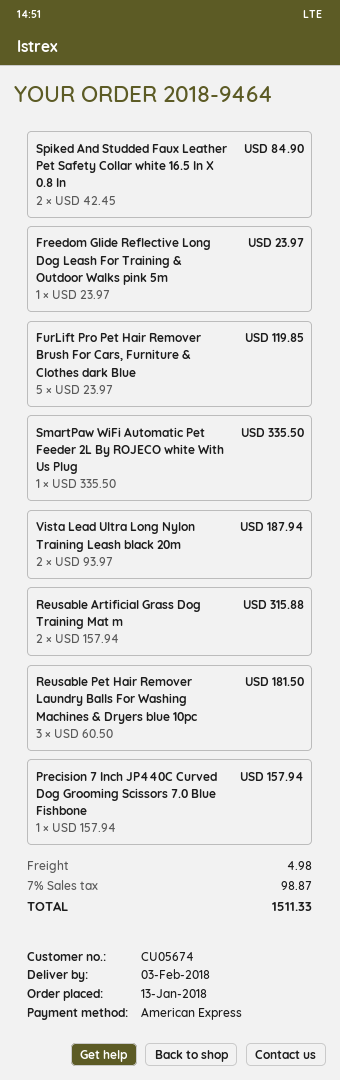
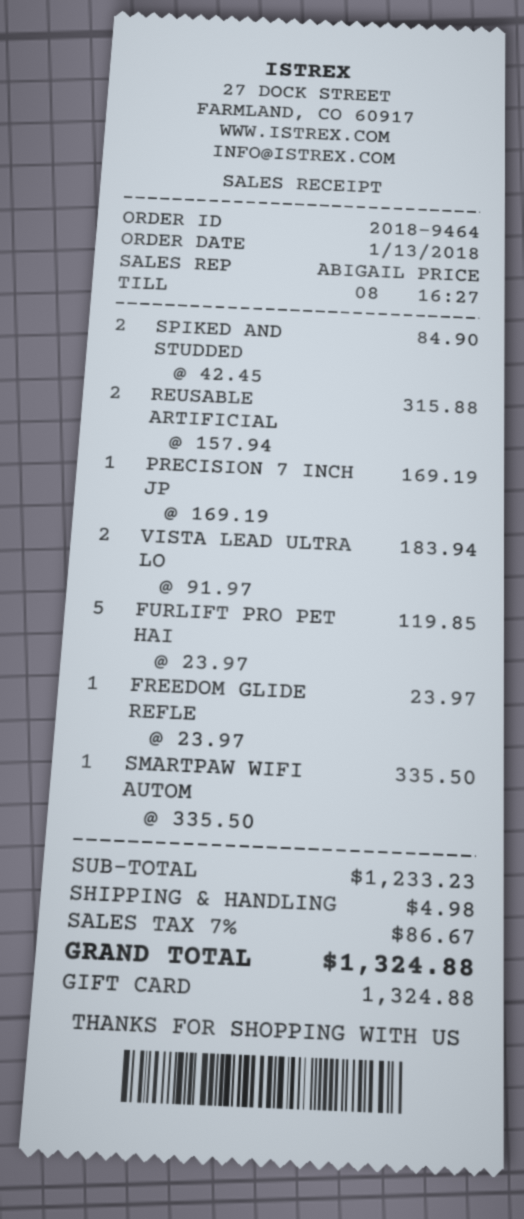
payment method: American Express -> gift card
Vista Lead Ultra Long Nylon Training Leash black 20m: 2 x 93.97 = 187.94 -> 2 x 91.97 = 183.94
Reusable Pet Hair Remover Laundry Balls For Washing Machines & Dryers blue 10pc: 3 x 60.50 = 181.50 -> none
Precision 7 Inch JP440C Curved Dog Grooming Scissors 7.0 Blue Fishbone: 1 x 157.94 = 157.94 -> 1 x 169.19 = 169.19
tax: 7% = 98.87 -> 7% = 86.67
total: 1511.33 -> 1324.88

